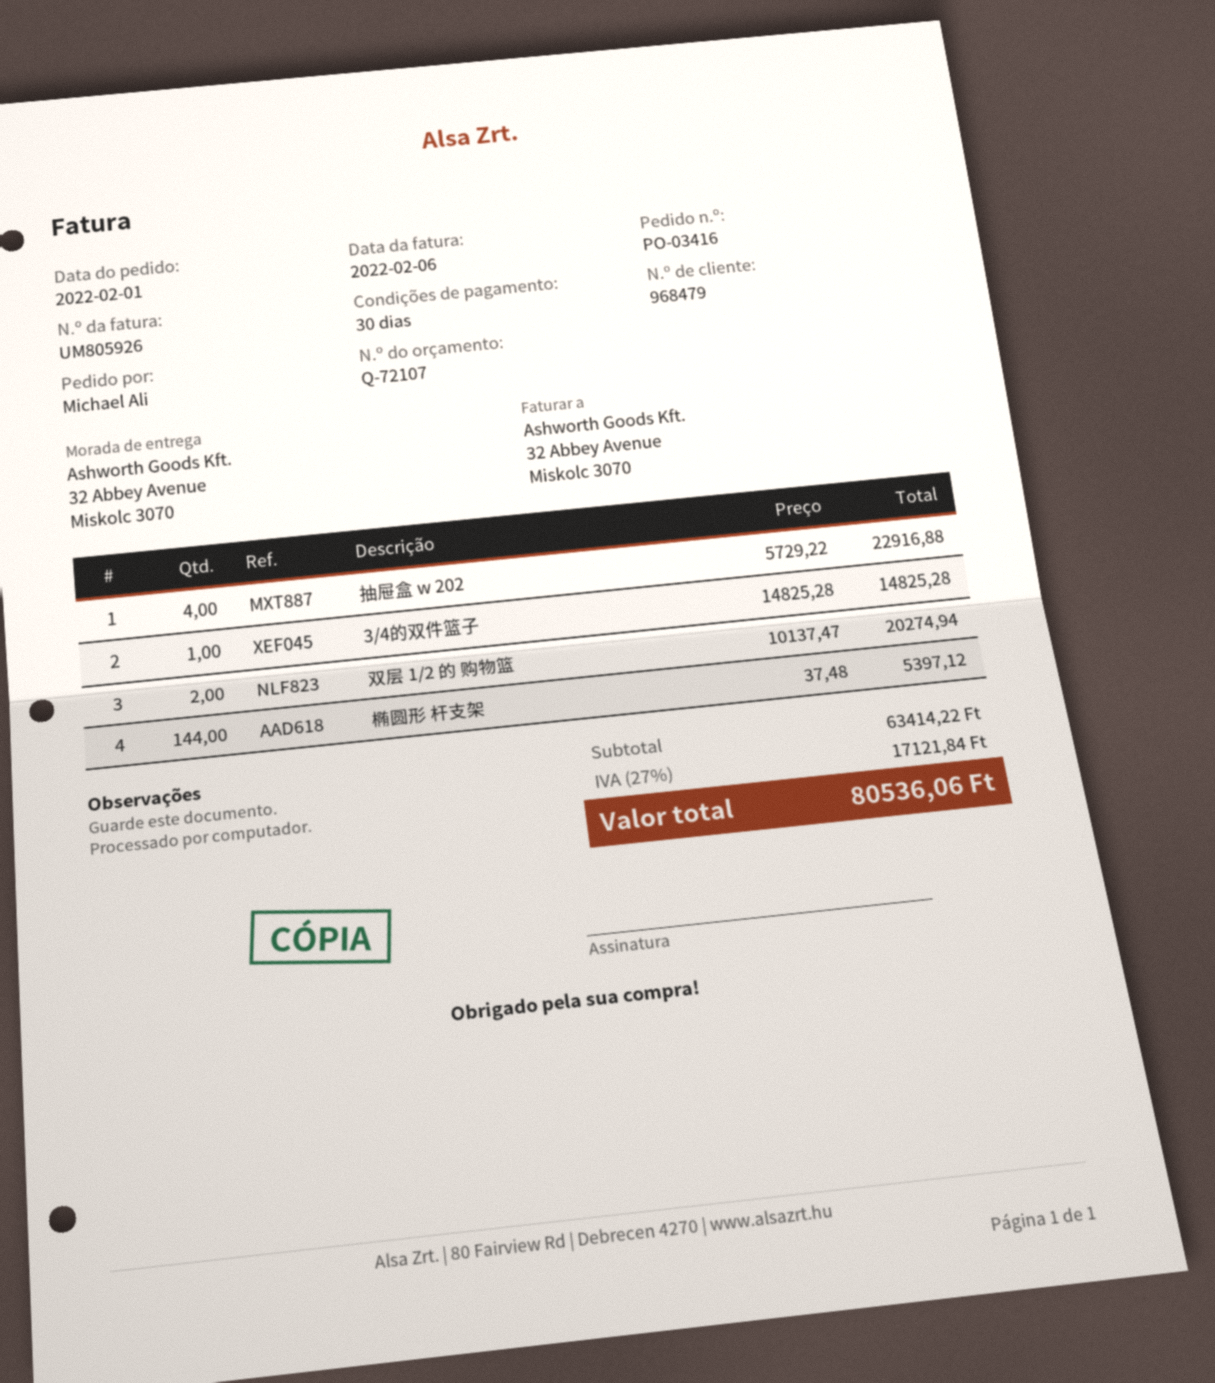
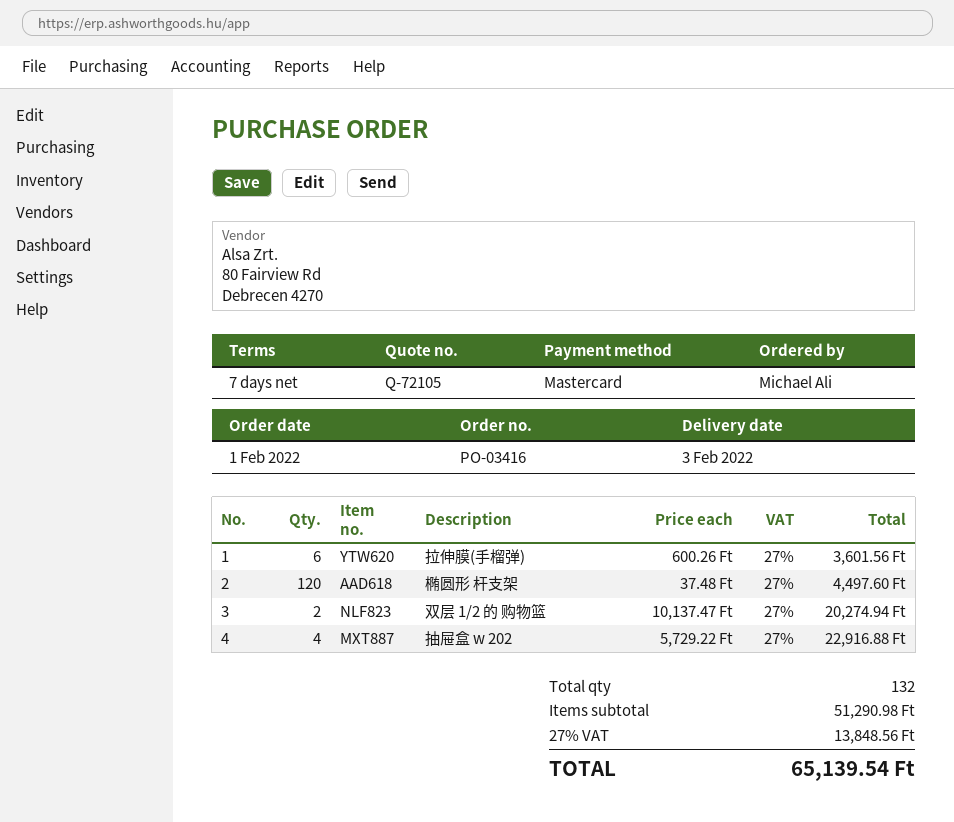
quote number: Q-72107 -> Q-72105
payment terms: 30 days -> 7 days
3/4的双件篮子: 1 x 14825.28 = 14825.28 -> none
椭圆形 杆支架: 144 x 37.48 = 5397.12 -> 120 x 37.48 = 4497.60
拉伸膜(手榴弹): none -> 6 x 600.26 = 3601.56
subtotal: 63414.22 -> 51290.98
tax: 27% = 17121.84 -> 27% = 13848.56
total: 80536.06 -> 65139.54

